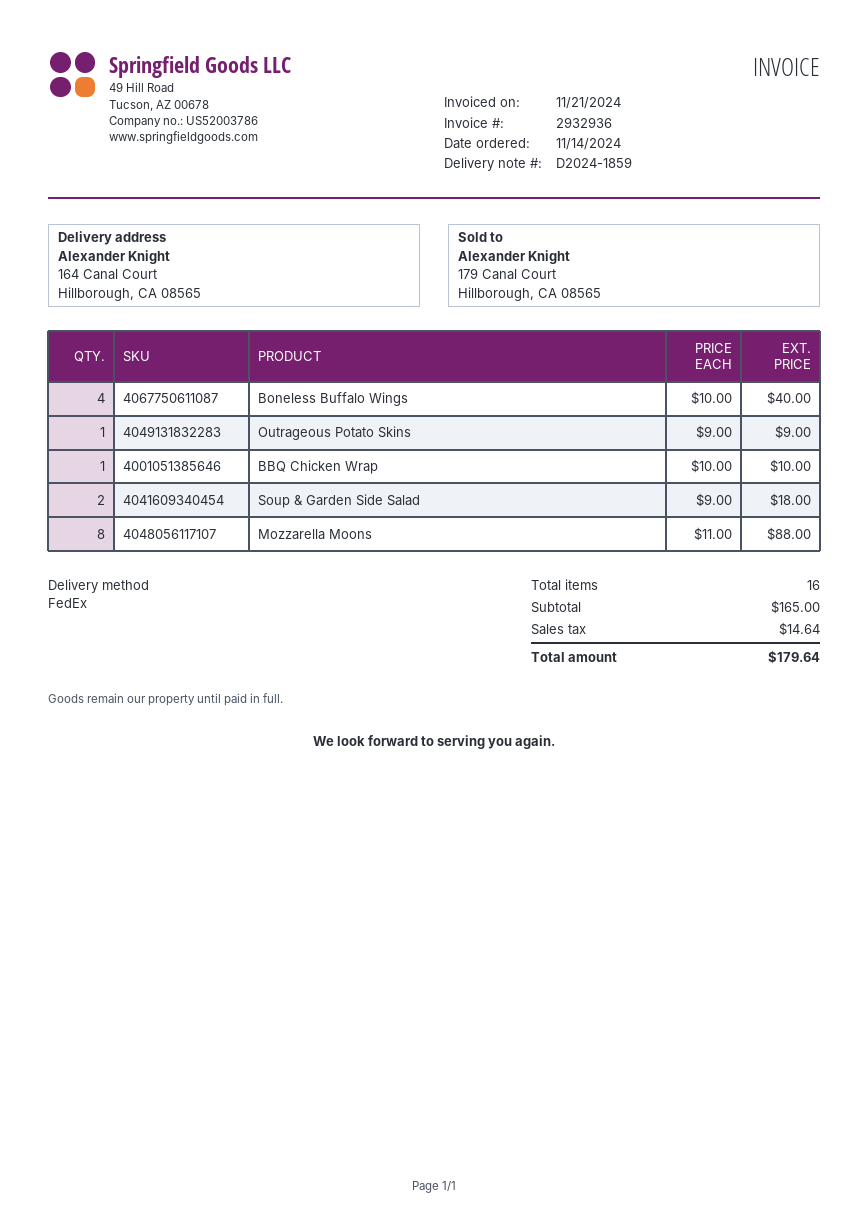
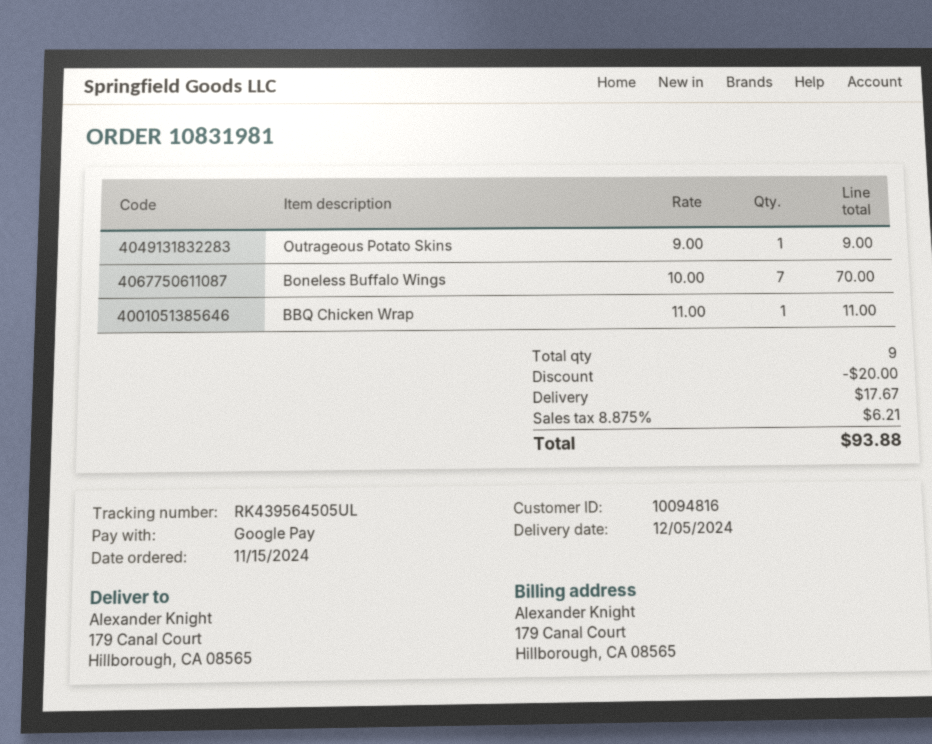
order date: 2024-11-14 -> 2024-11-15
ship to: 164 Canal Court, Hillborough, CA 08565 -> 179 Canal Court, Hillborough, CA 08565
Boneless Buffalo Wings: 4 x 10.00 = 40.00 -> 7 x 10.00 = 70.00
BBQ Chicken Wrap: 1 x 10.00 = 10.00 -> 1 x 11.00 = 11.00
Soup & Garden Side Salad: 2 x 9.00 = 18.00 -> none
Mozzarella Moons: 8 x 11.00 = 88.00 -> none
total quantity: 16 -> 9
discount: none -> 20.00
shipping: none -> 17.67
tax: 14.64 -> 6.21
total: 179.64 -> 93.88

